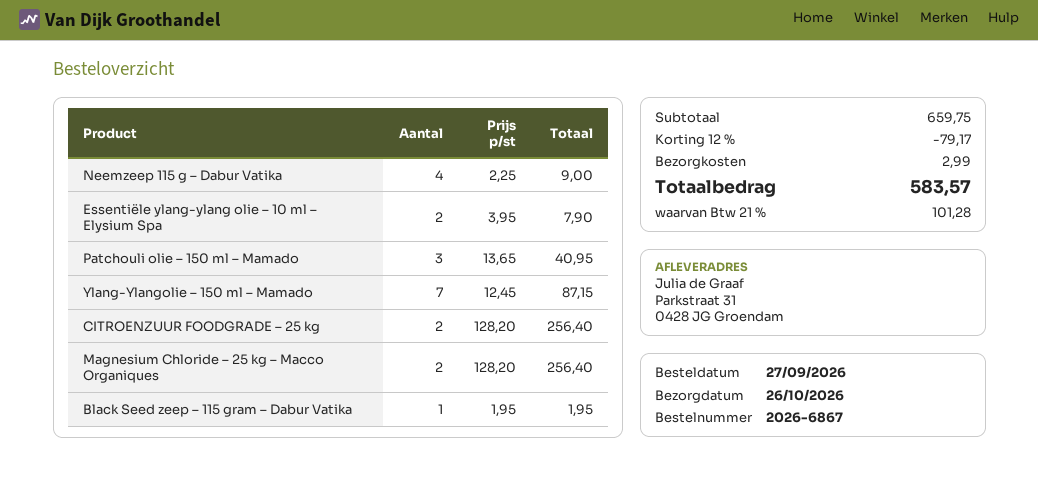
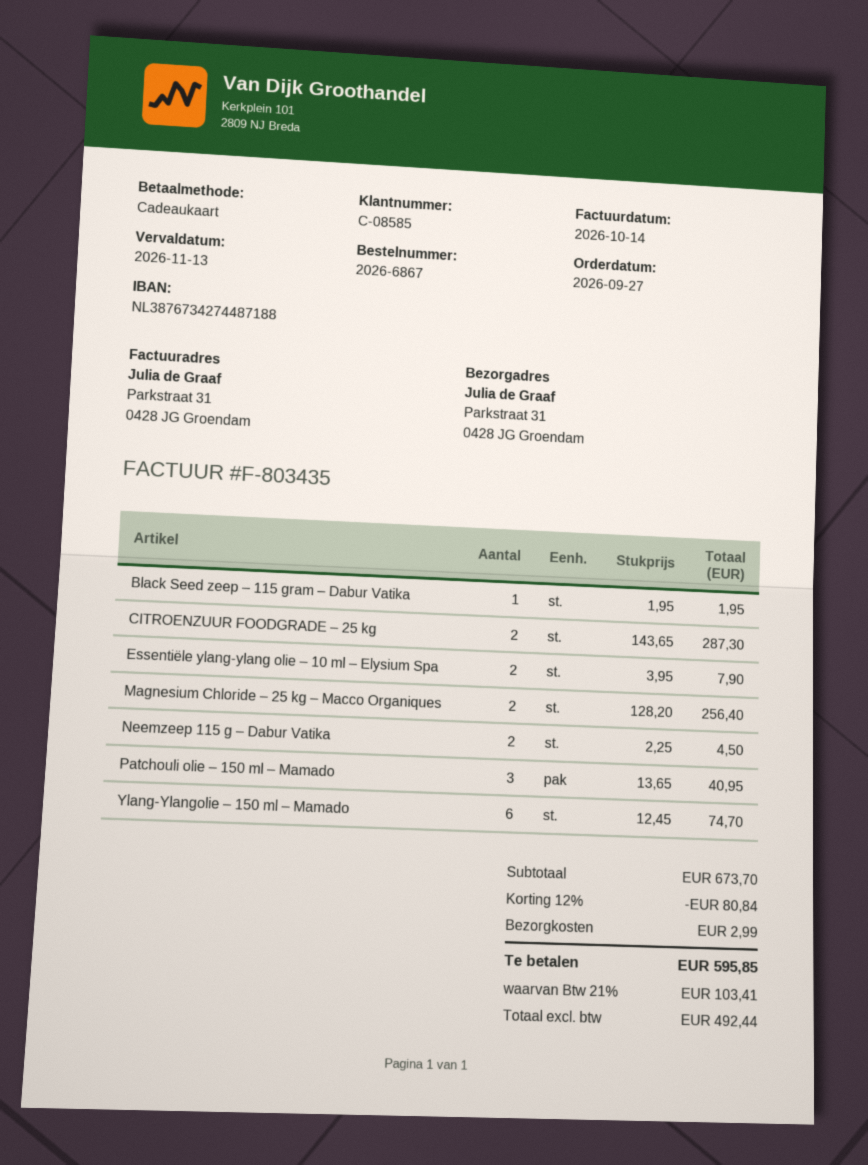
Neemzeep 115 g – Dabur Vatika: 4 x 2.25 = 9.00 -> 2 x 2.25 = 4.50
Ylang-Ylangolie – 150 ml – Mamado: 7 x 12.45 = 87.15 -> 6 x 12.45 = 74.70
CITROENZUUR FOODGRADE – 25 kg: 2 x 128.20 = 256.40 -> 2 x 143.65 = 287.30
subtotal: 659.75 -> 673.70
discount: 12% = 79.17 -> 12% = 80.84
tax: 21% = 101.28 -> 21% = 103.41
total: 583.57 -> 595.85

